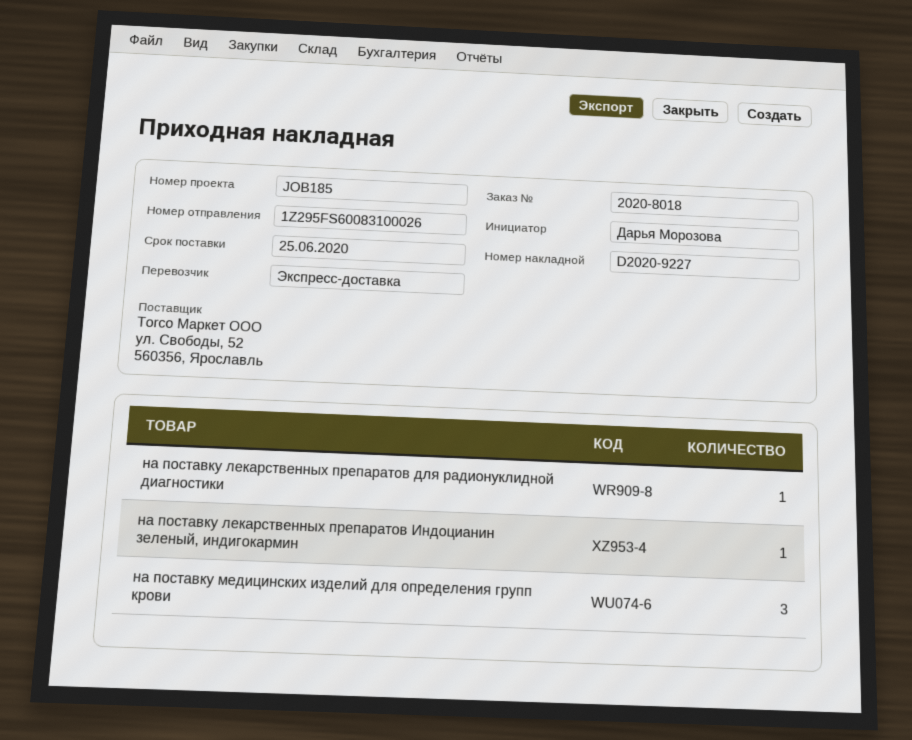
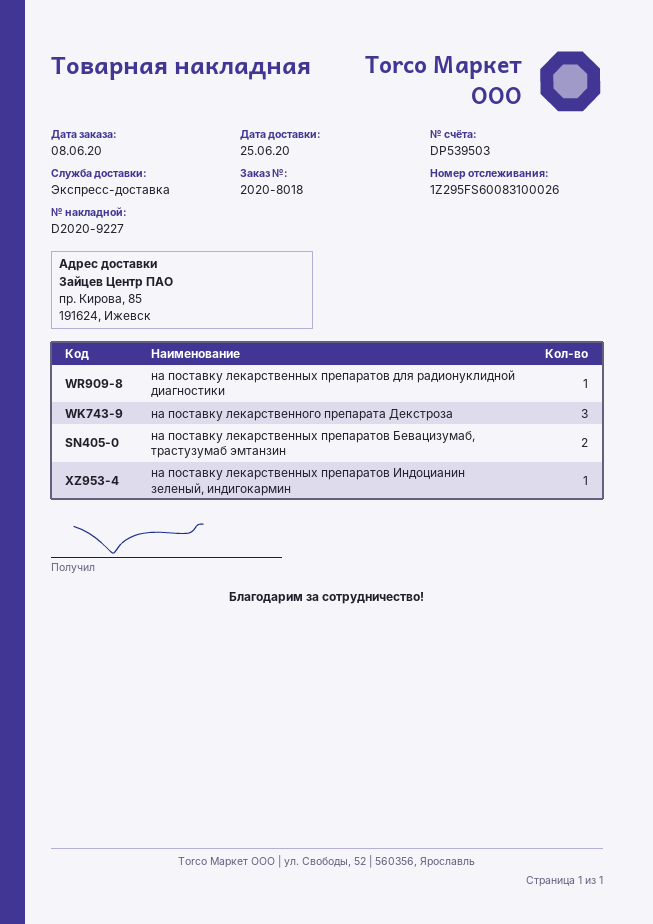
на поставку медицинских изделий для определения групп крови: 3 -> none
на поставку лекарственного препарата Декстроза: none -> 3
на поставку лекарственных препаратов Бевацизумаб, трастузумаб эмтанзин: none -> 2

